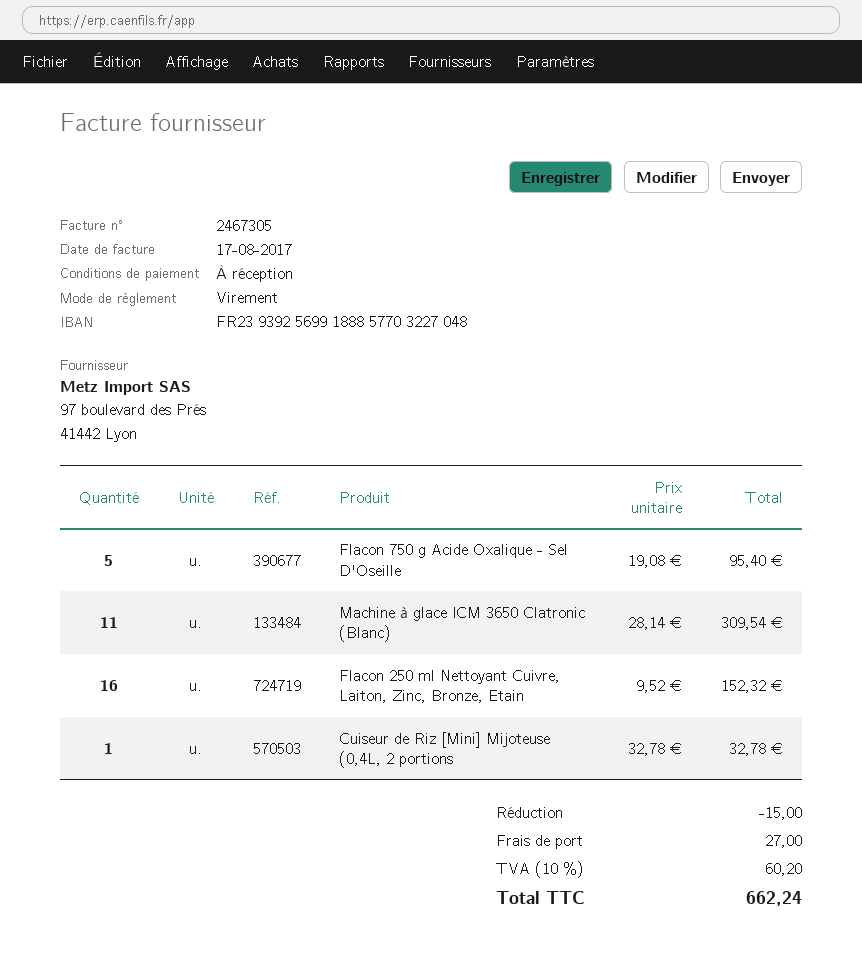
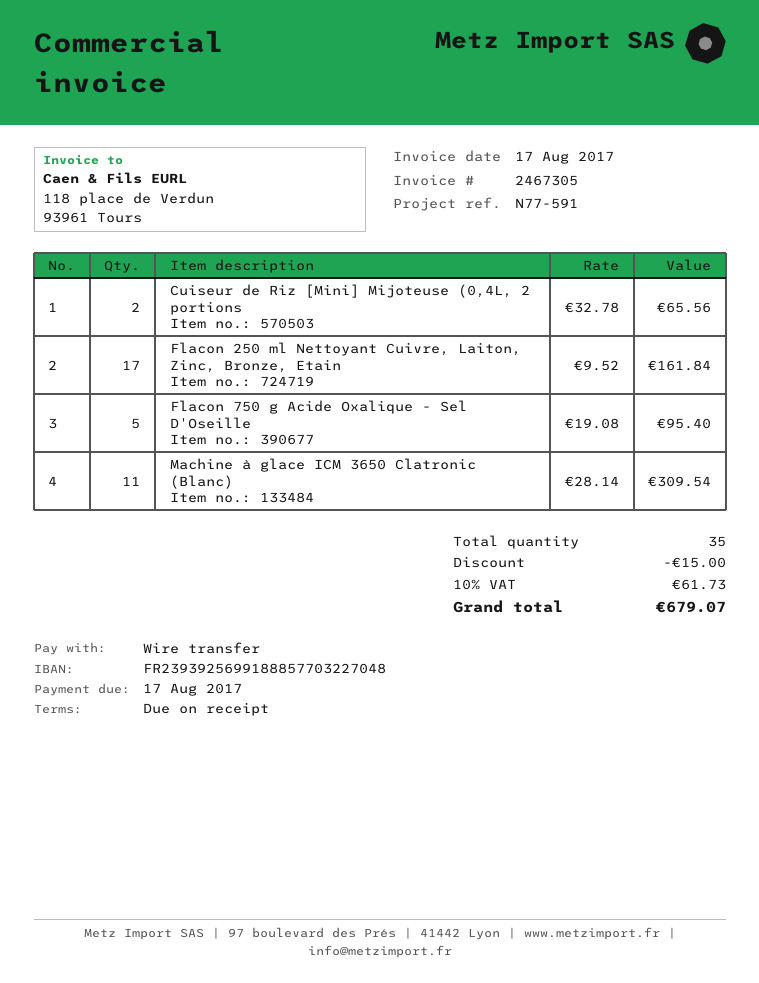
Flacon 250 ml Nettoyant Cuivre, Laiton, Zinc, Bronze, Etain: 16 x 9.52 = 152.32 -> 17 x 9.52 = 161.84
Cuiseur de Riz [Mini] Mijoteuse (0,4L, 2 portions: 1 x 32.78 = 32.78 -> 2 x 32.78 = 65.56
shipping: 27.00 -> none
tax: 10% = 60.20 -> 10% = 61.73
total: 662.24 -> 679.07

